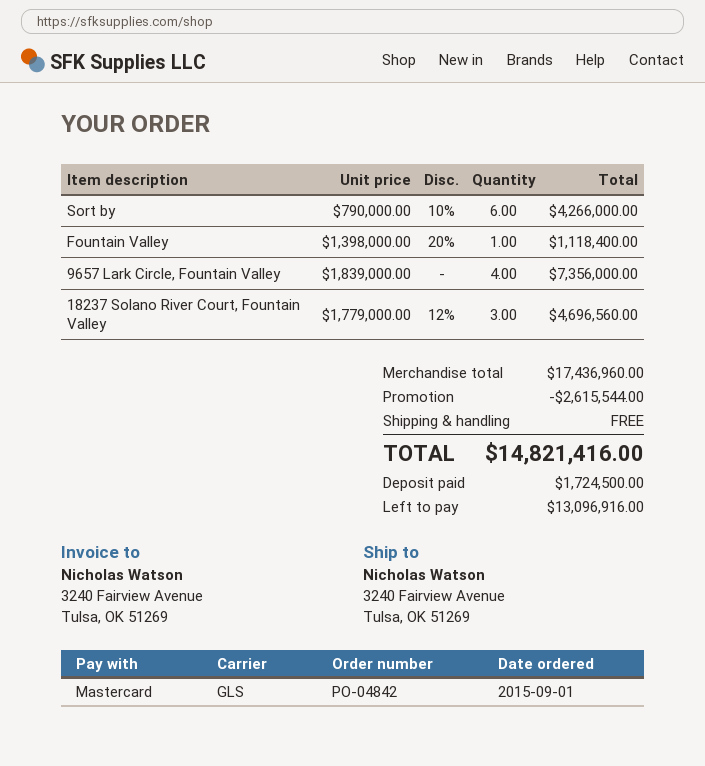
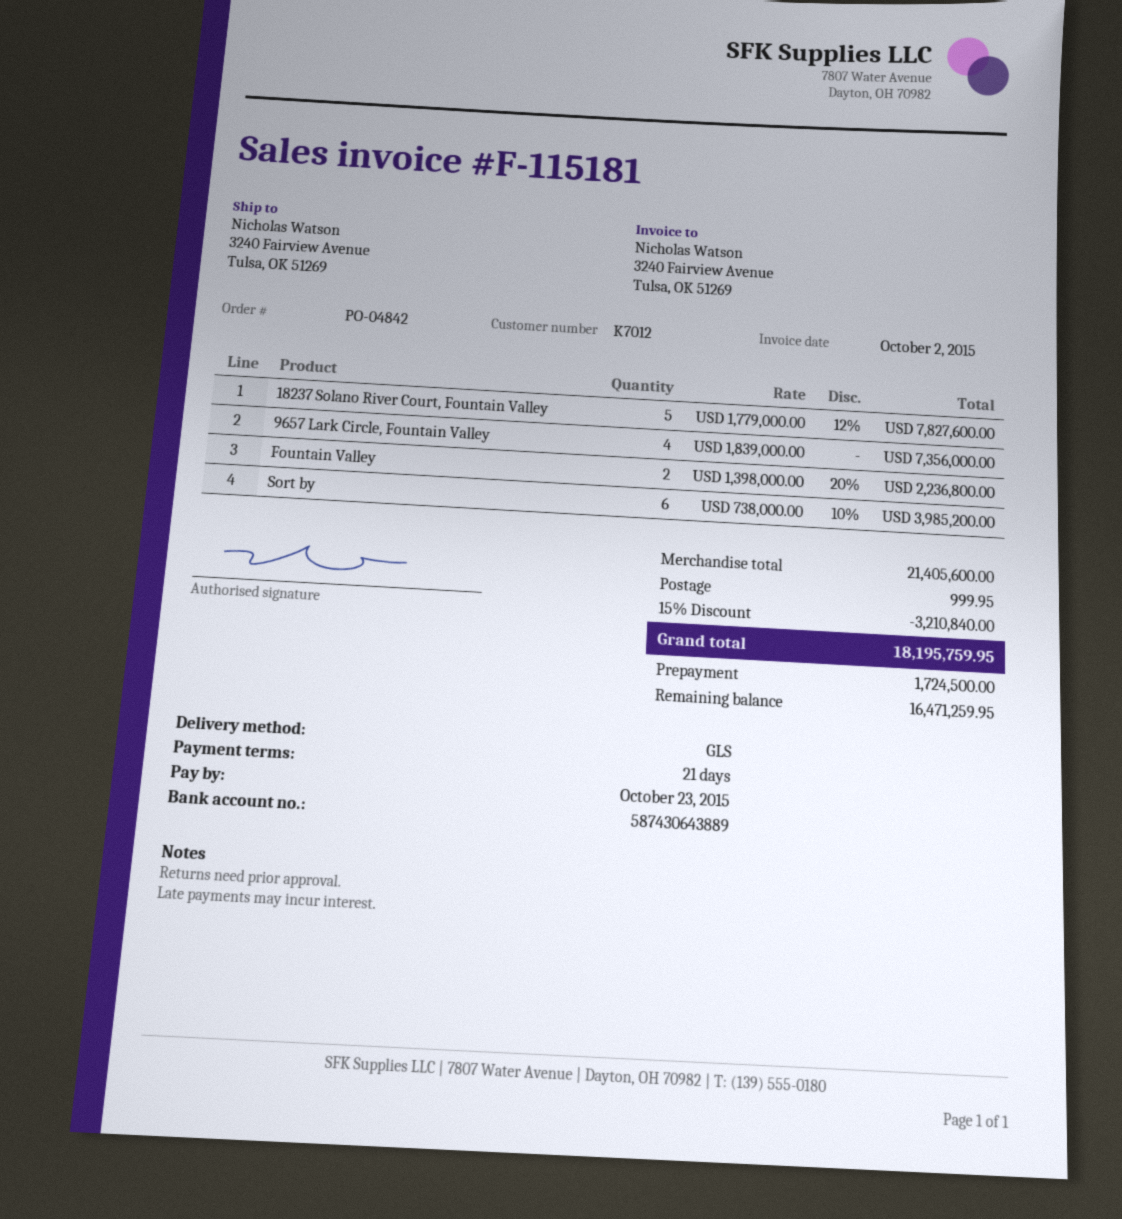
Sort by: 6 x 790000.00 - 10% = 4266000.00 -> 6 x 738000.00 - 10% = 3985200.00
Fountain Valley: 1 x 1398000.00 - 20% = 1118400.00 -> 2 x 1398000.00 - 20% = 2236800.00
18237 Solano River Court, Fountain Valley: 3 x 1779000.00 - 12% = 4696560.00 -> 5 x 1779000.00 - 12% = 7827600.00
subtotal: 17436960.00 -> 21405600.00
discount: 2615544.00 -> 3210840.00
shipping: 0.00 -> 999.95
total: 14821416.00 -> 18195759.95
balance: 13096916.00 -> 16471259.95

